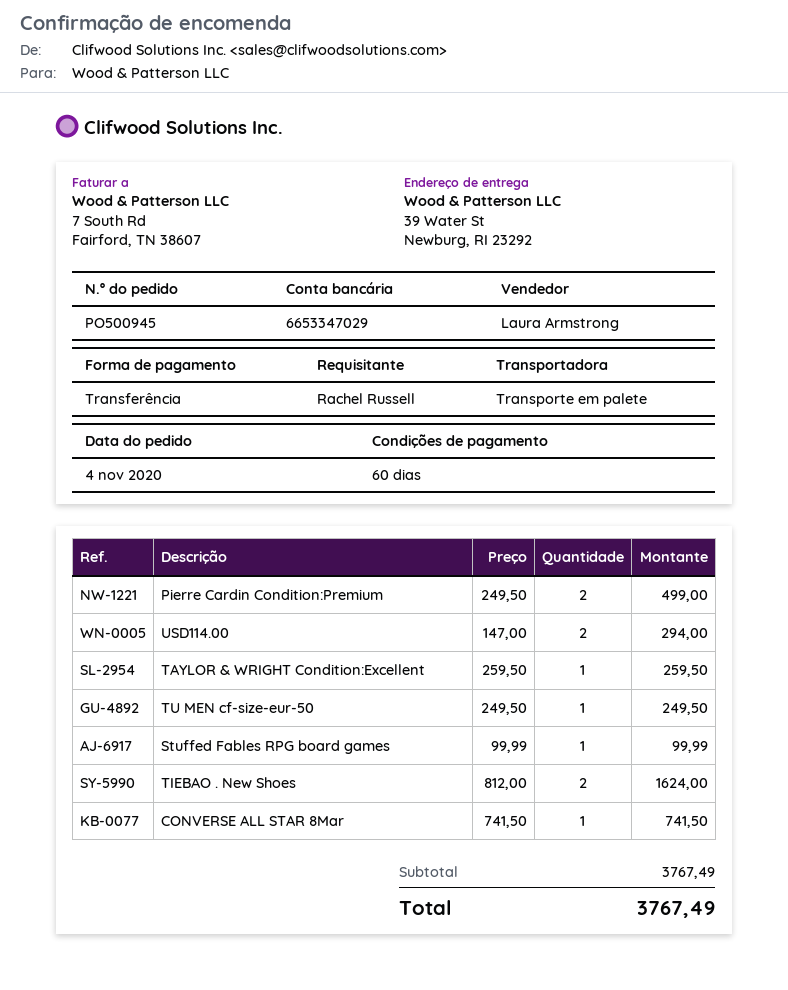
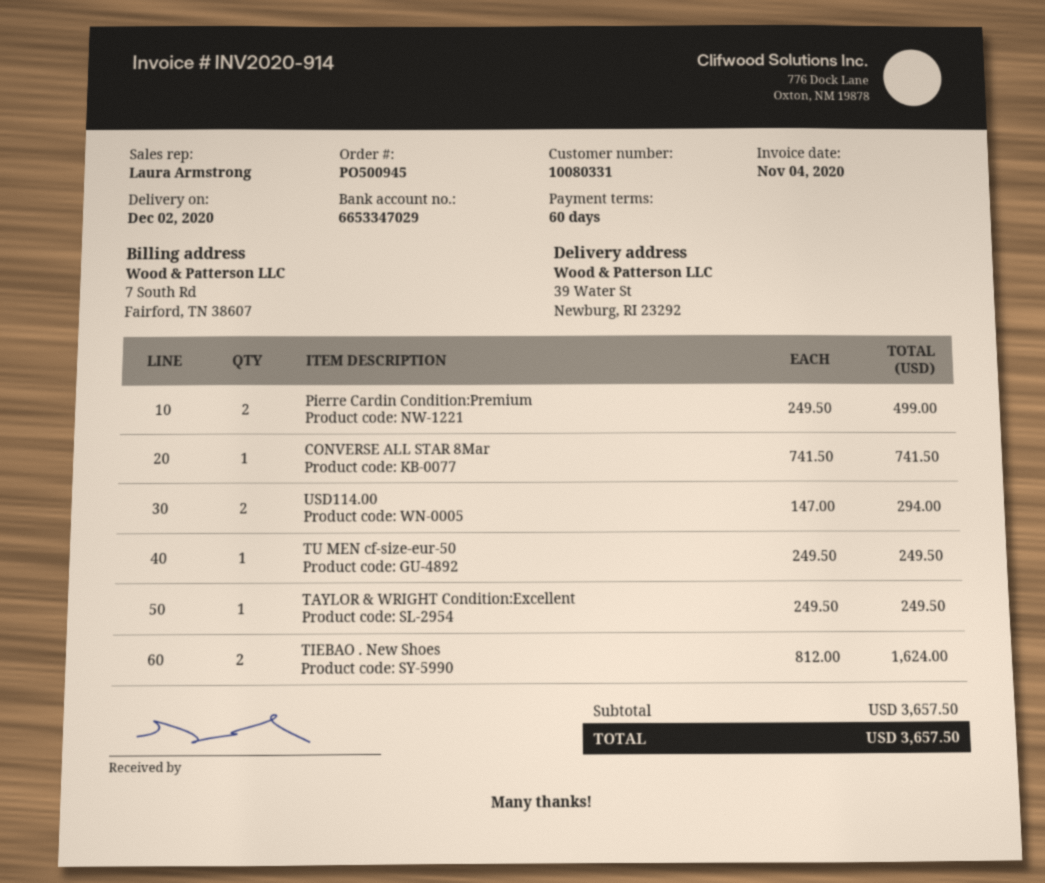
TAYLOR & WRIGHT Condition:Excellent: 1 x 259.50 = 259.50 -> 1 x 249.50 = 249.50
Stuffed Fables RPG board games: 1 x 99.99 = 99.99 -> none
subtotal: 3767.49 -> 3657.50
total: 3767.49 -> 3657.50

